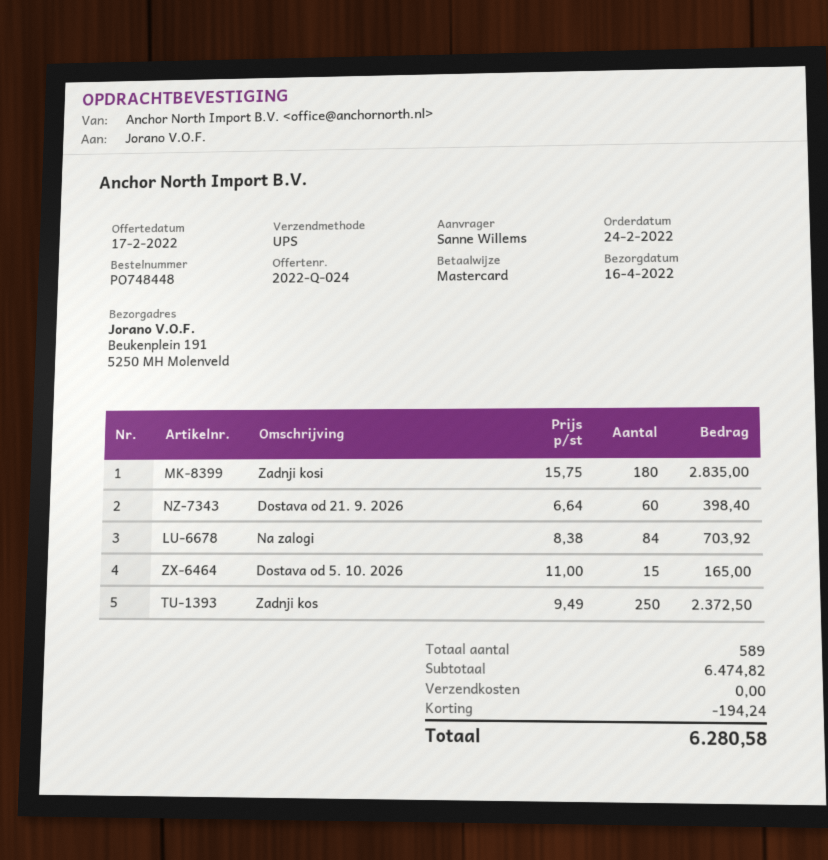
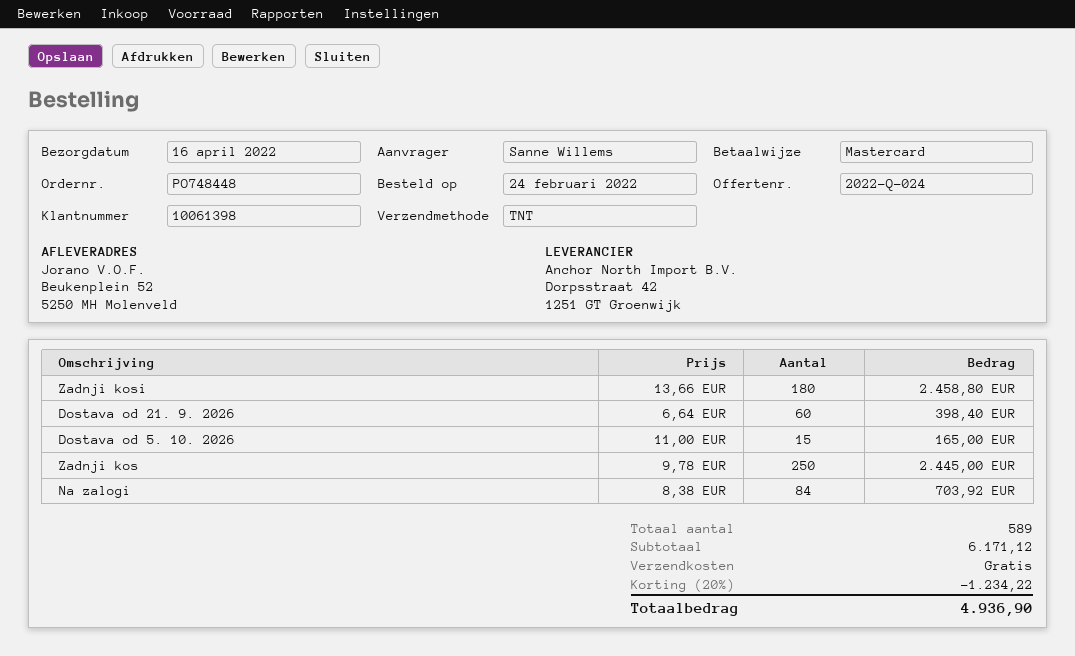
shipping method: UPS -> TNT
ship to: Beukenplein 191, 5250 MH Molenveld -> Beukenplein 52, 5250 MH Molenveld
Zadnji kosi: 180 x 15.75 = 2835.00 -> 180 x 13.66 = 2458.80
Zadnji kos: 250 x 9.49 = 2372.50 -> 250 x 9.78 = 2445.00
subtotal: 6474.82 -> 6171.12
discount: 194.24 -> 1234.22
total: 6280.58 -> 4936.90

